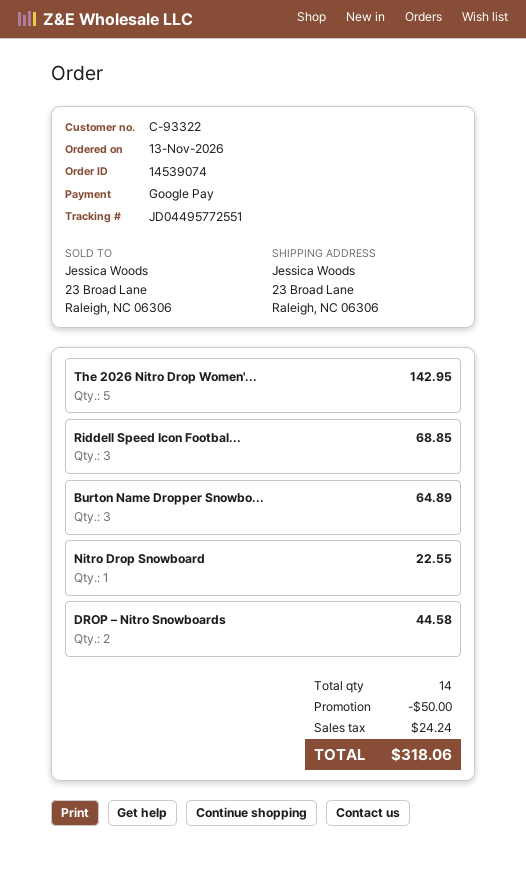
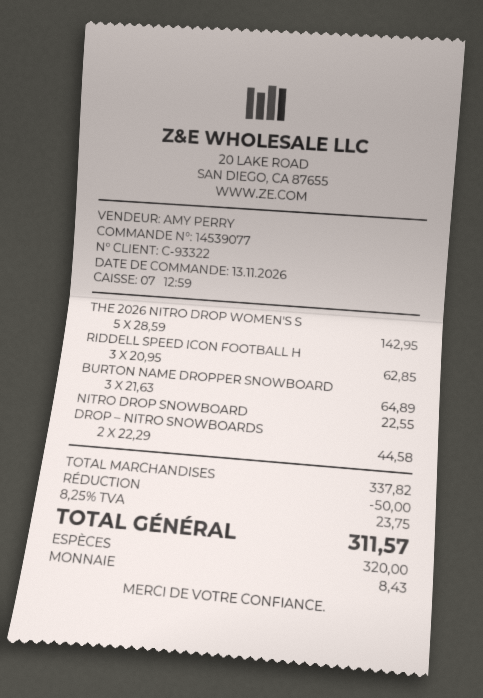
order number: 14539074 -> 14539077
payment method: Google Pay -> cash
Riddell Speed Icon Footbal...: 3 for 68.85 -> 3 for 62.85
tax: 24.24 -> 23.75
total: 318.06 -> 311.57

